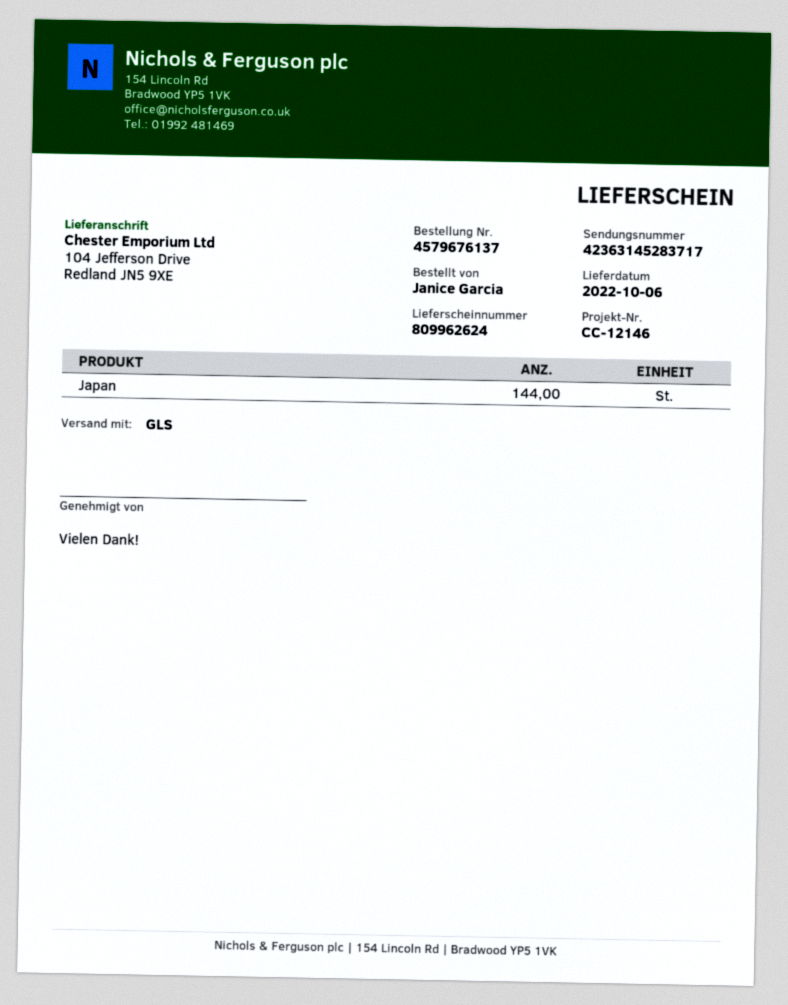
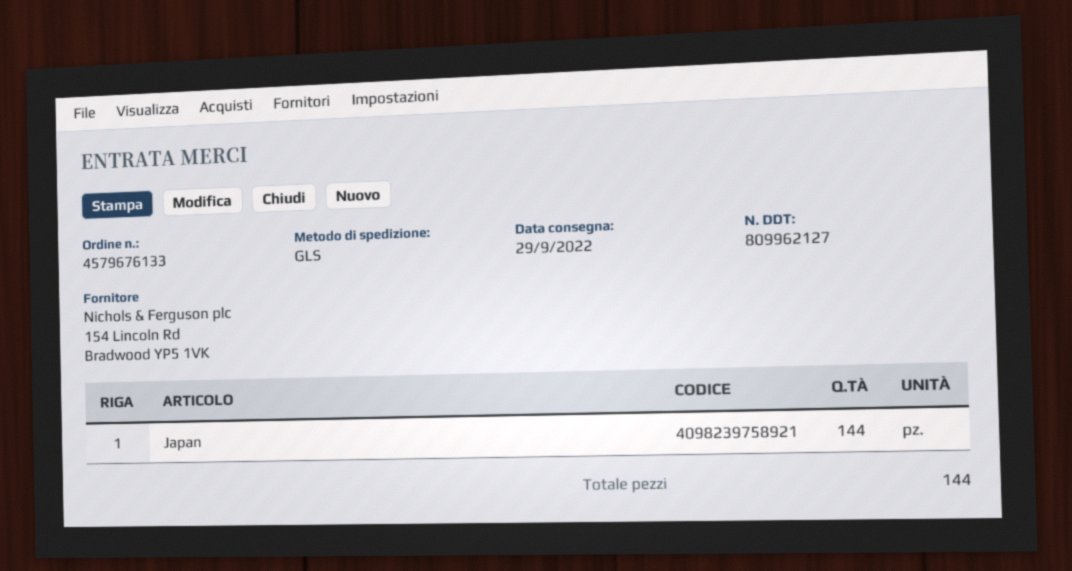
order number: 4579676137 -> 4579676133
delivery note number: 809962624 -> 809962127
delivery date: 2022-10-06 -> 2022-09-29

